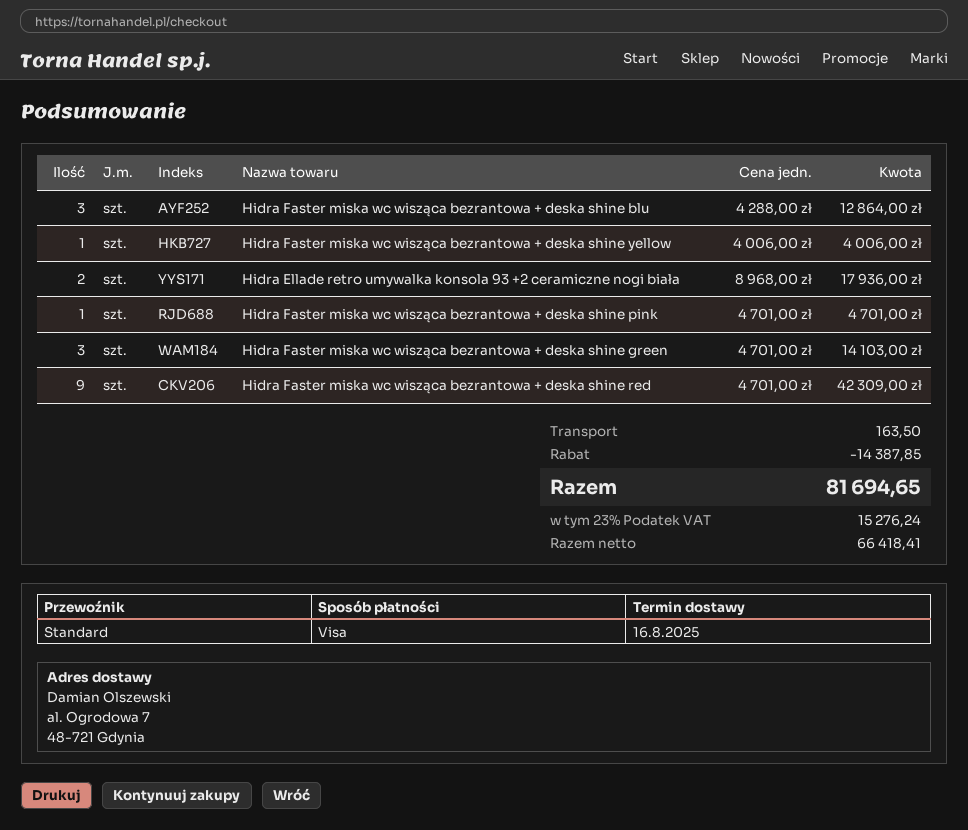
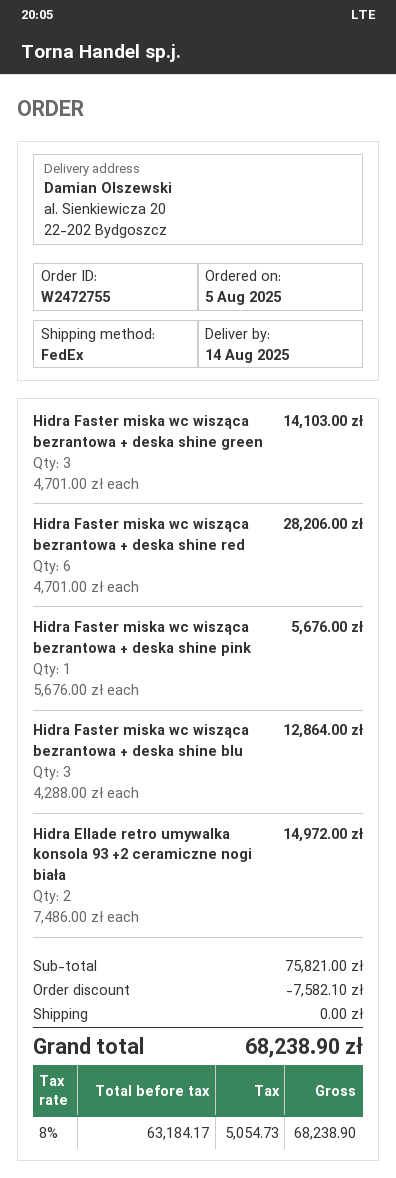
delivery date: 2025-08-16 -> 2025-08-14
shipping method: standard -> FedEx
ship to: al. Ogrodowa 7, 48-721 Gdynia -> al. Sienkiewicza 20, 22-202 Bydgoszcz
Hidra Faster miska wc wisząca bezrantowa + deska shine yellow: 1 x 4006.00 = 4006.00 -> none
Hidra Ellade retro umywalka konsola 93 +2 ceramiczne nogi biała: 2 x 8968.00 = 17936.00 -> 2 x 7486.00 = 14972.00
Hidra Faster miska wc wisząca bezrantowa + deska shine pink: 1 x 4701.00 = 4701.00 -> 1 x 5676.00 = 5676.00
Hidra Faster miska wc wisząca bezrantowa + deska shine red: 9 x 4701.00 = 42309.00 -> 6 x 4701.00 = 28206.00
discount: 14387.85 -> 7582.10
shipping: 163.50 -> 0.00
net: 66418.41 -> 63184.17
tax: 23% = 15276.24 -> 8% = 5054.73
total: 81694.65 -> 68238.90

